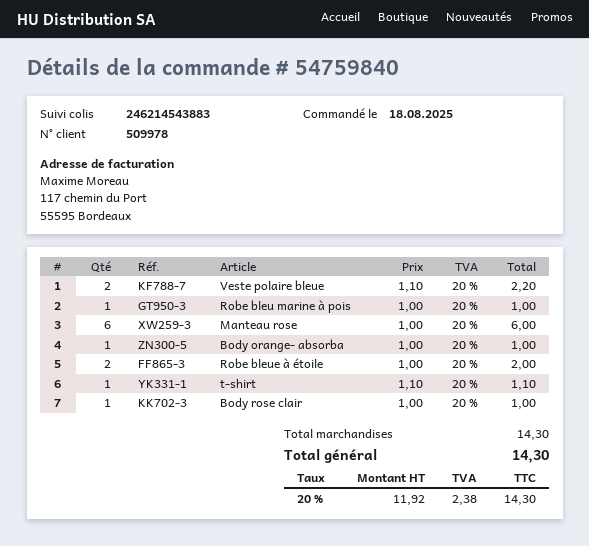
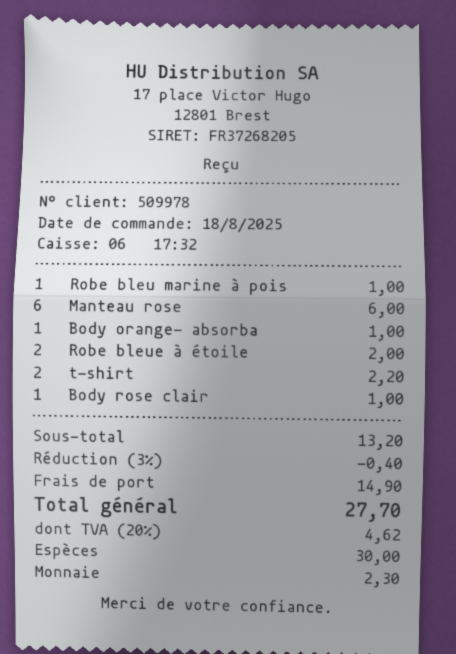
Veste polaire bleue: 2 for 2.20 -> none
t-shirt: 1 for 1.10 -> 2 for 2.20
subtotal: 14.30 -> 13.20
discount: none -> 3% = 0.40
shipping: none -> 14.90
tax: 20% = 2.38 -> 20% = 4.62
total: 14.30 -> 27.70

